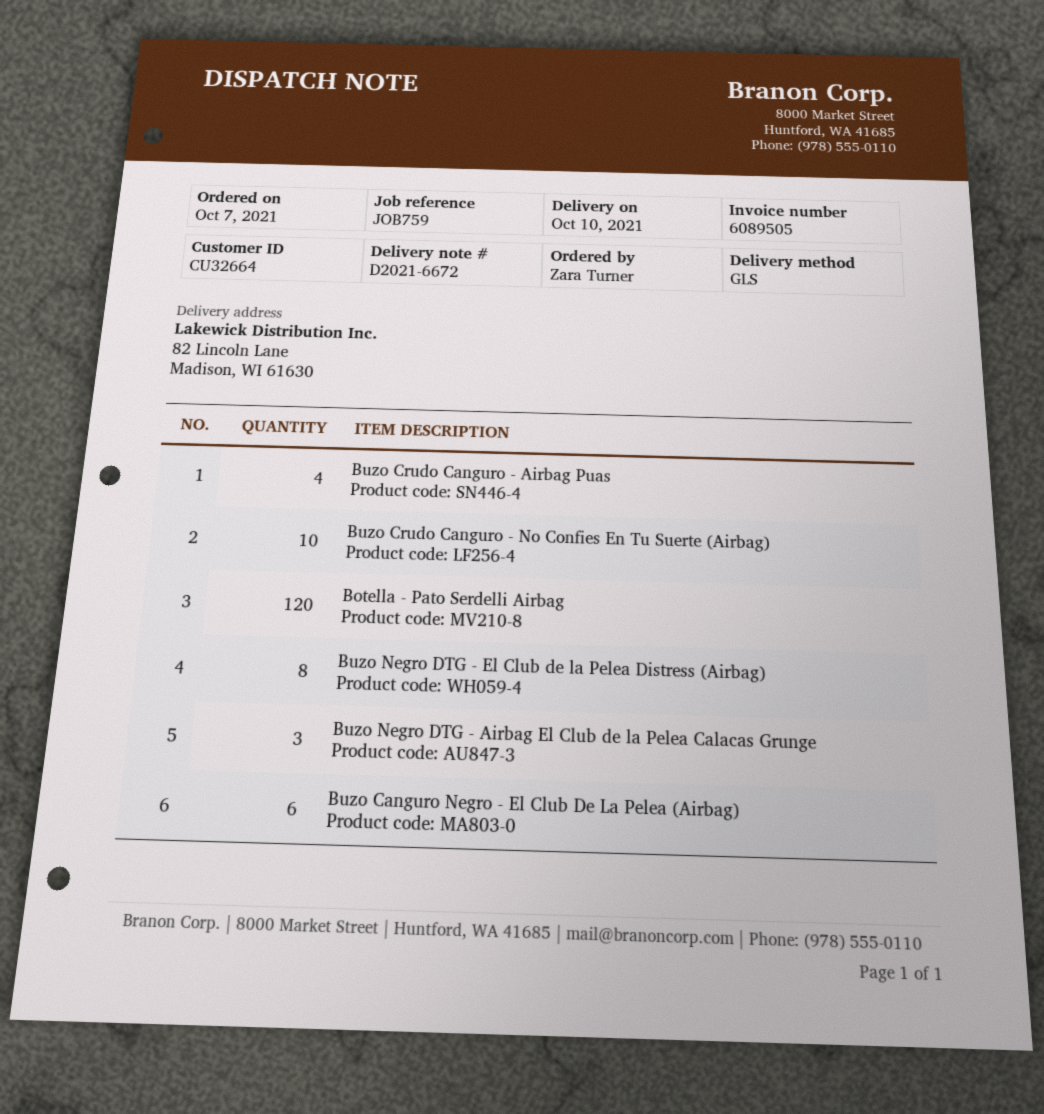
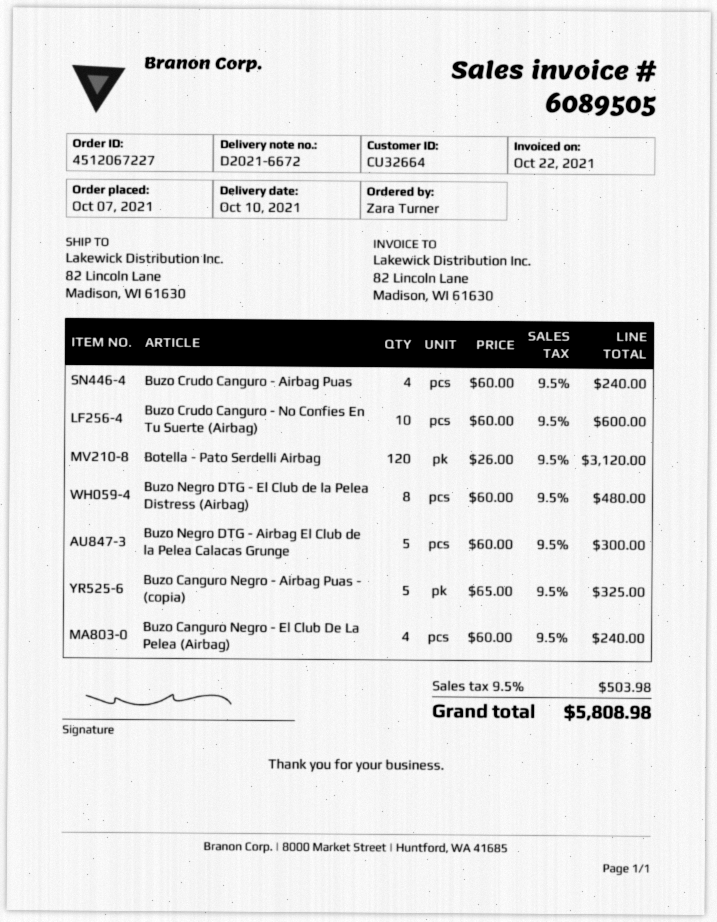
Buzo Negro DTG - Airbag El Club de la Pelea Calacas Grunge: 3 -> 5
Buzo Canguro Negro - El Club De La Pelea (Airbag): 6 -> 4
Buzo Canguro Negro - Airbag Puas - (copia): none -> 5

